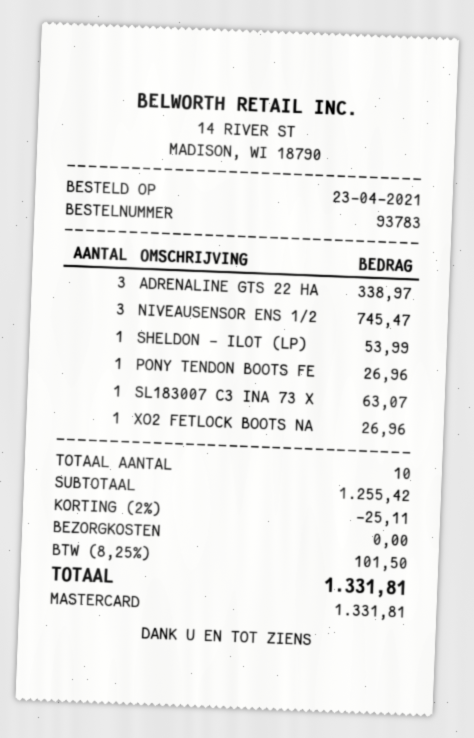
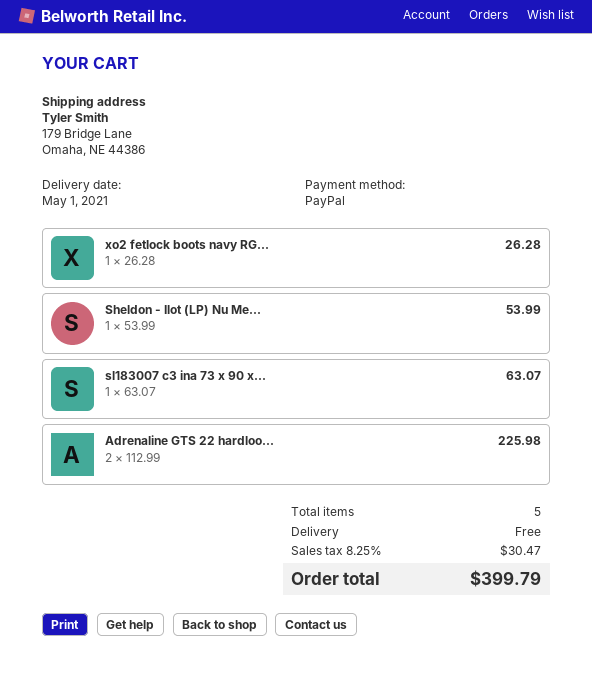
payment method: Mastercard -> PayPal
ADRENALINE GTS 22 HA: 3 for 338.97 -> 2 for 225.98
NIVEAUSENSOR ENS 1/2: 3 for 745.47 -> none
PONY TENDON BOOTS FE: 1 for 26.96 -> none
XO2 FETLOCK BOOTS NA: 1 for 26.96 -> 1 for 26.28
total quantity: 10 -> 5
discount: 2% = 25.11 -> none
tax: 8.25% = 101.50 -> 8.25% = 30.47
total: 1331.81 -> 399.79

